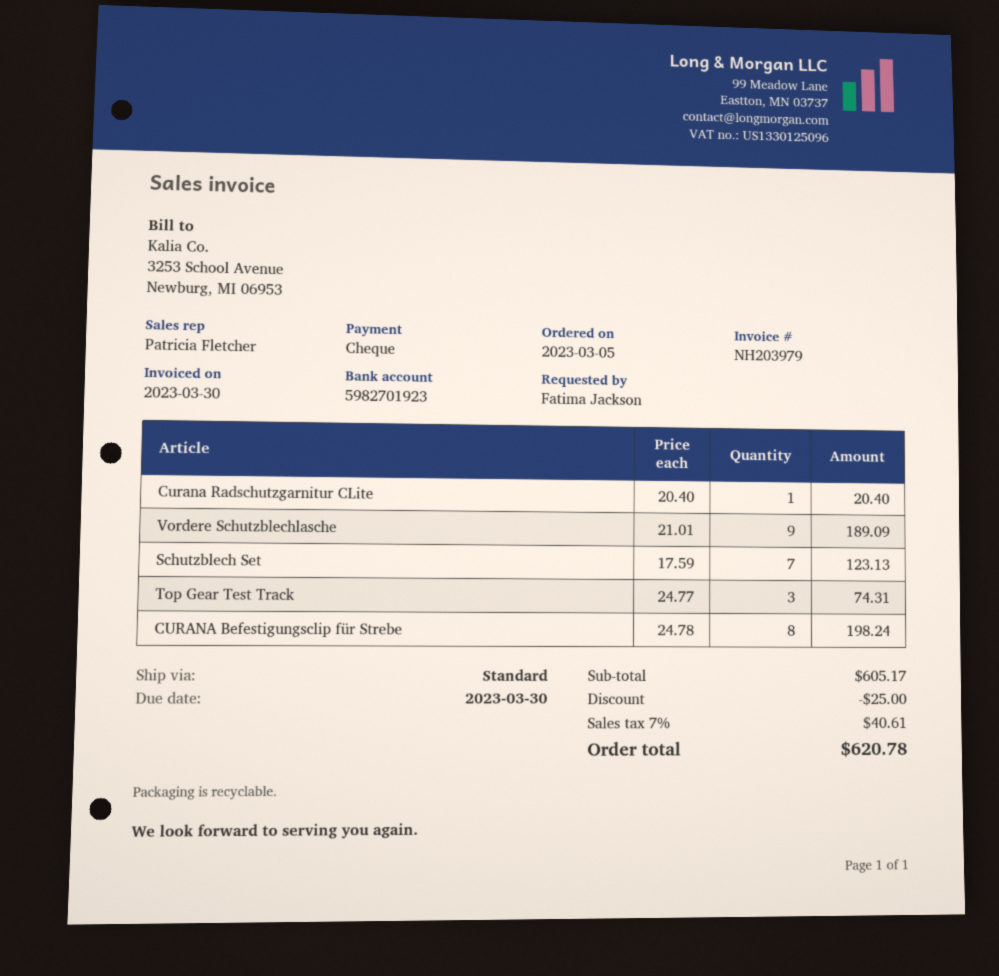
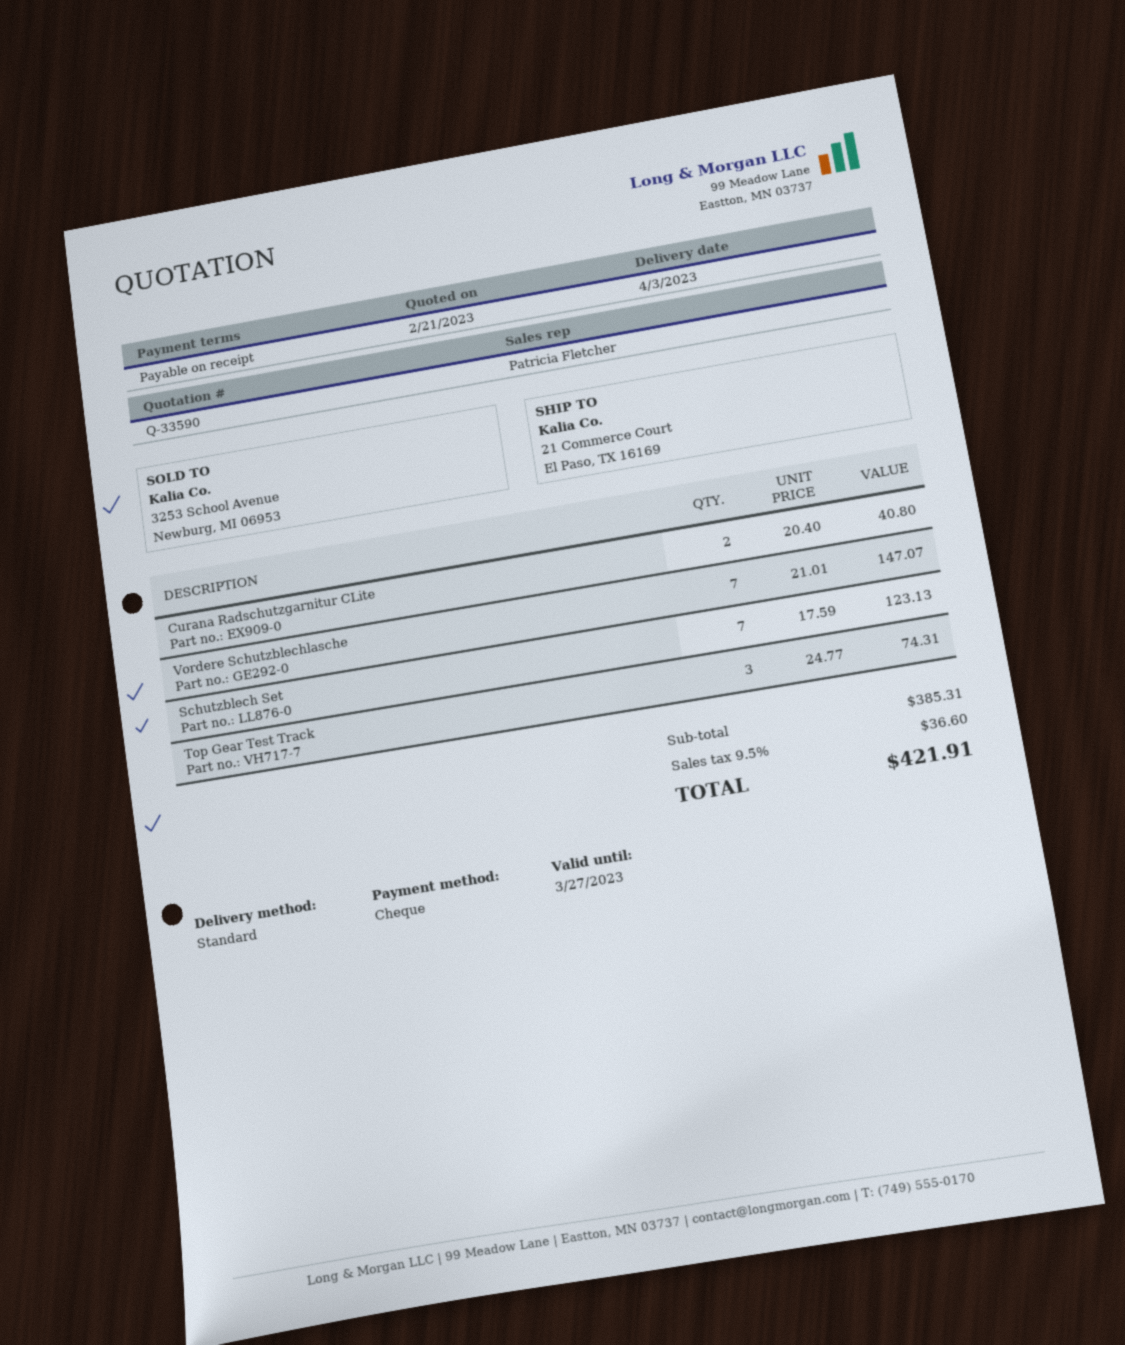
Curana Radschutzgarnitur CLite: 1 x 20.40 = 20.40 -> 2 x 20.40 = 40.80
Vordere Schutzblechlasche: 9 x 21.01 = 189.09 -> 7 x 21.01 = 147.07
CURANA Befestigungsclip für Strebe: 8 x 24.78 = 198.24 -> none
subtotal: 605.17 -> 385.31
discount: 25.00 -> none
tax: 7% = 40.61 -> 9.5% = 36.60
total: 620.78 -> 421.91

